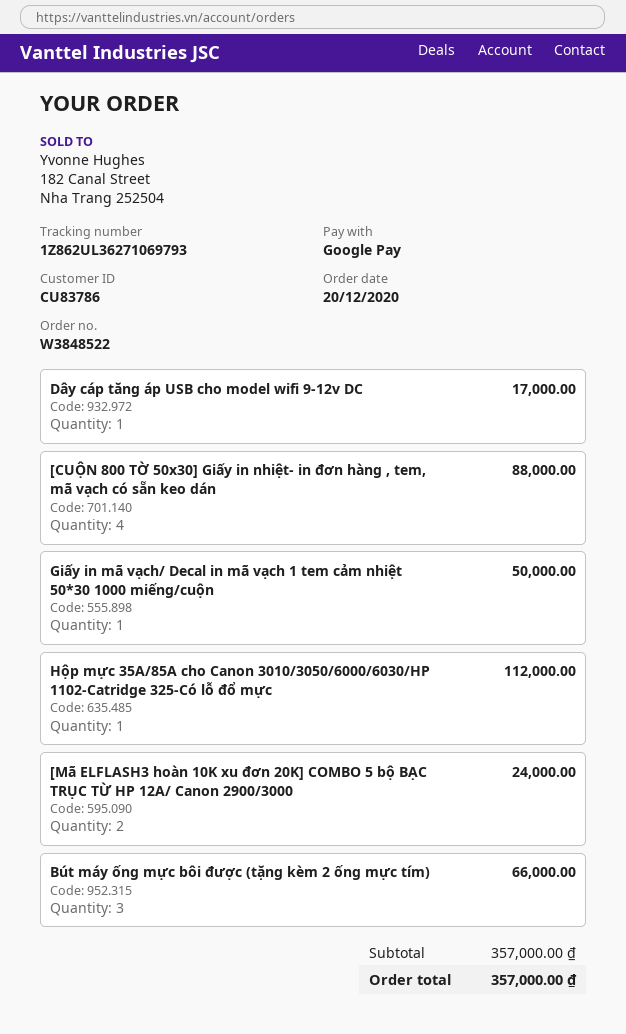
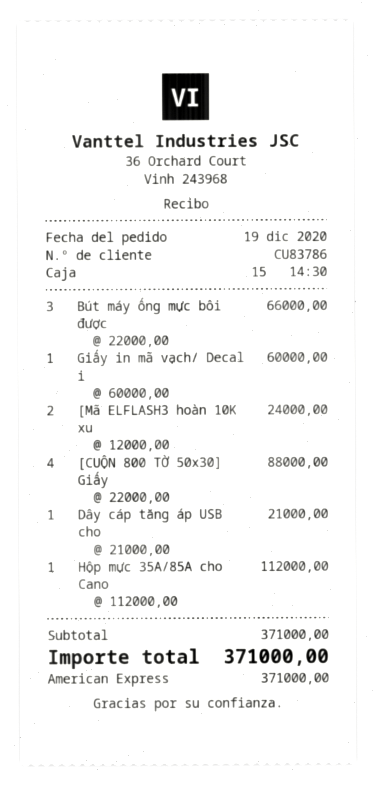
order date: 2020-12-20 -> 2020-12-19
payment method: Google Pay -> American Express
Dây cáp tăng áp USB cho model wifi 9-12v DC: 1 for 17000.00 -> 1 for 21000.00
Giấy in mã vạch/ Decal in mã vạch 1 tem cảm nhiệt 50*30 1000 miếng/cuộn: 1 for 50000.00 -> 1 for 60000.00
subtotal: 357000.00 -> 371000.00
total: 357000.00 -> 371000.00

